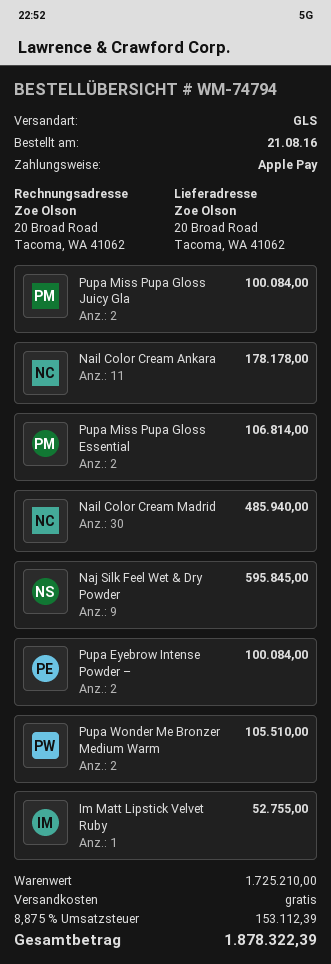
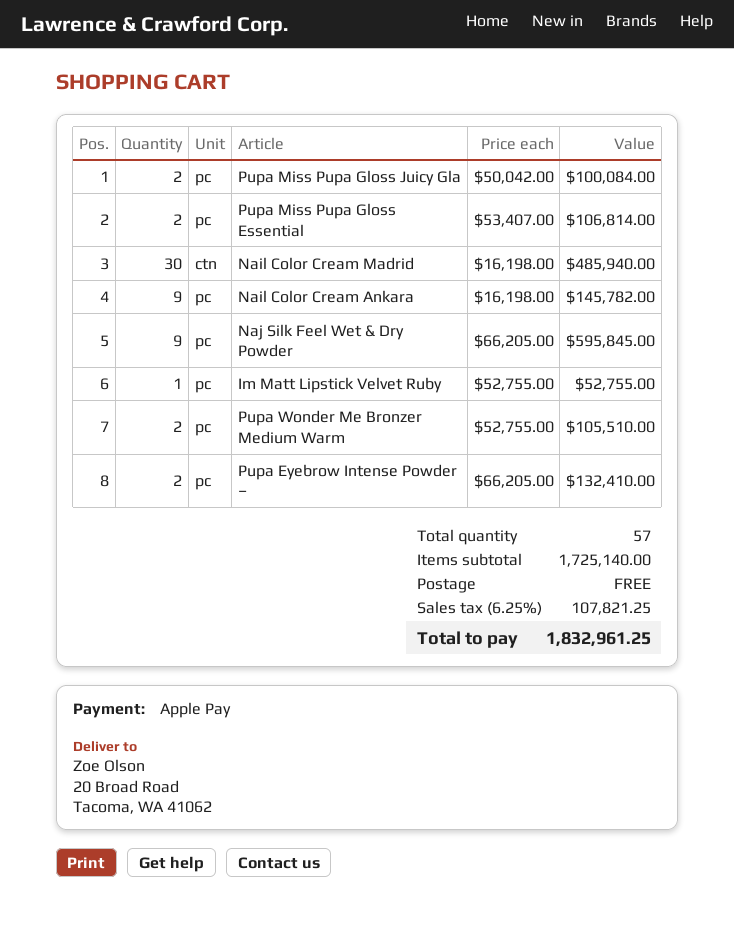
Nail Color Cream Ankara: 11 for 178178.00 -> 9 for 145782.00
Pupa Eyebrow Intense Powder –: 2 for 100084.00 -> 2 for 132410.00
subtotal: 1725210.00 -> 1725140.00
tax: 8.875% = 153112.39 -> 6.25% = 107821.25
total: 1878322.39 -> 1832961.25

